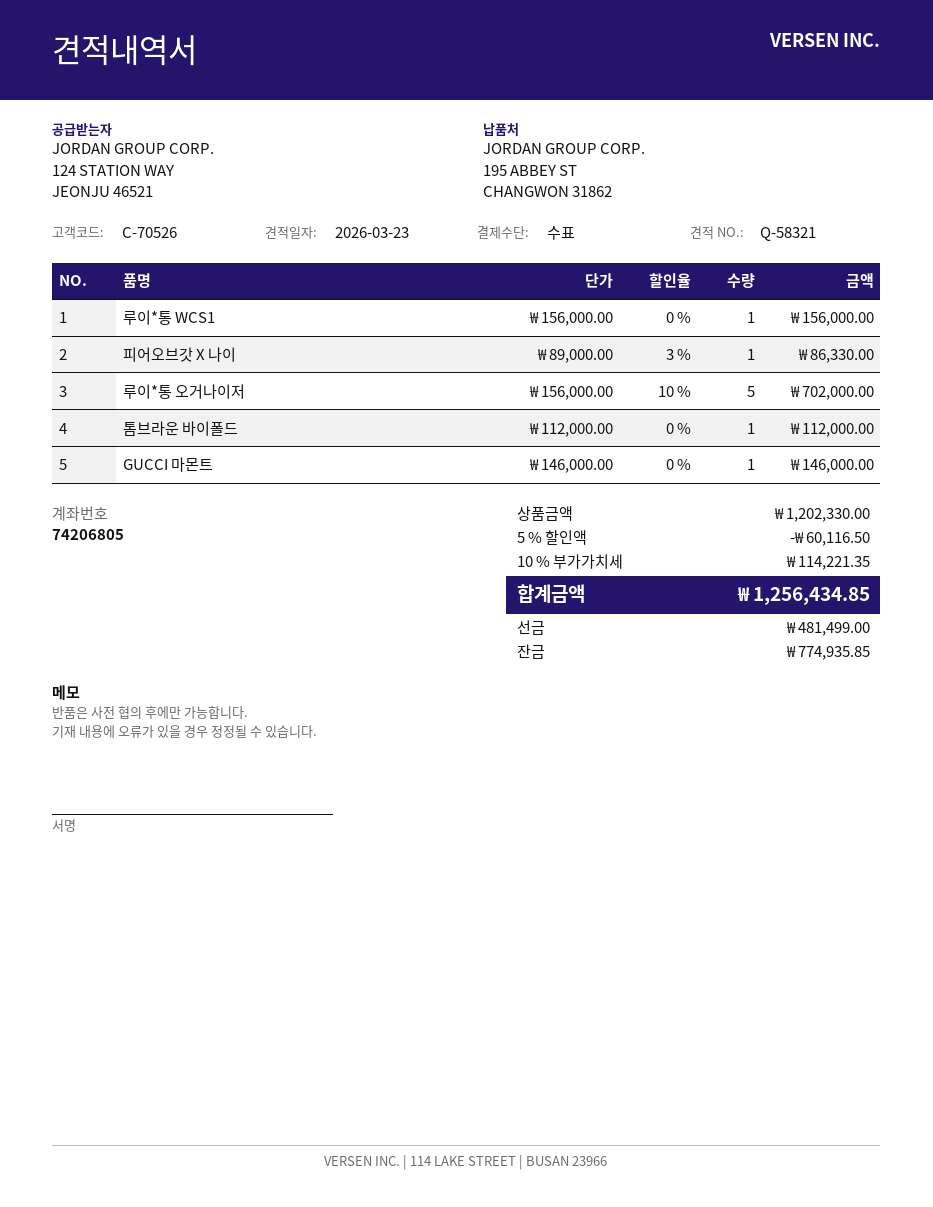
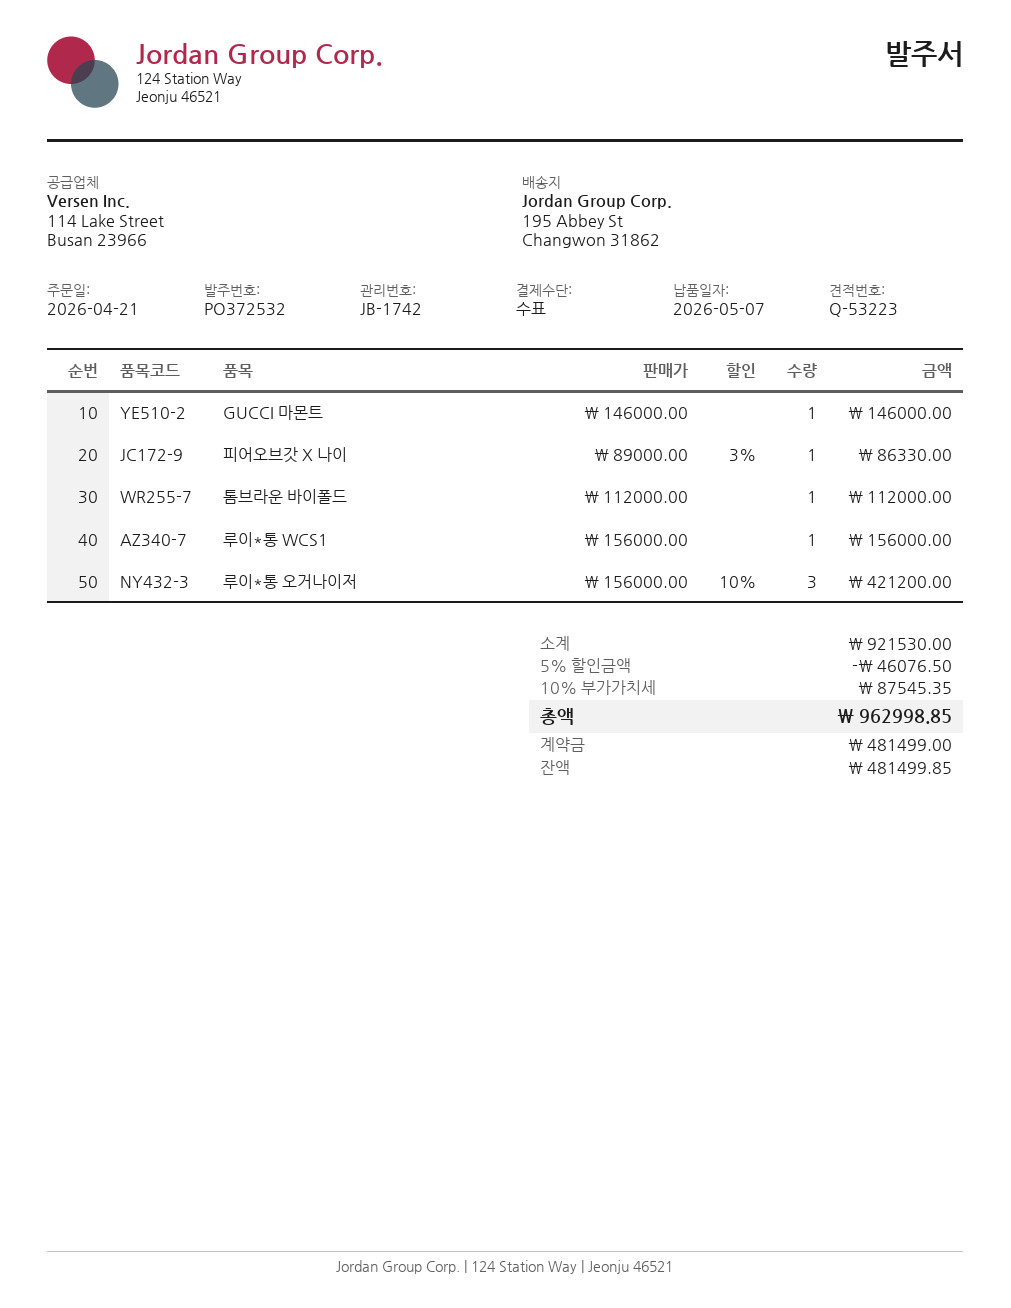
quote number: Q-58321 -> Q-53223
루이*통 오거나이저: 5 x 156000.00 - 10% = 702000.00 -> 3 x 156000.00 - 10% = 421200.00
subtotal: 1202330.00 -> 921530.00
discount: 5% = 60116.50 -> 5% = 46076.50
tax: 10% = 114221.35 -> 10% = 87545.35
total: 1256434.85 -> 962998.85
balance: 774935.85 -> 481499.85

